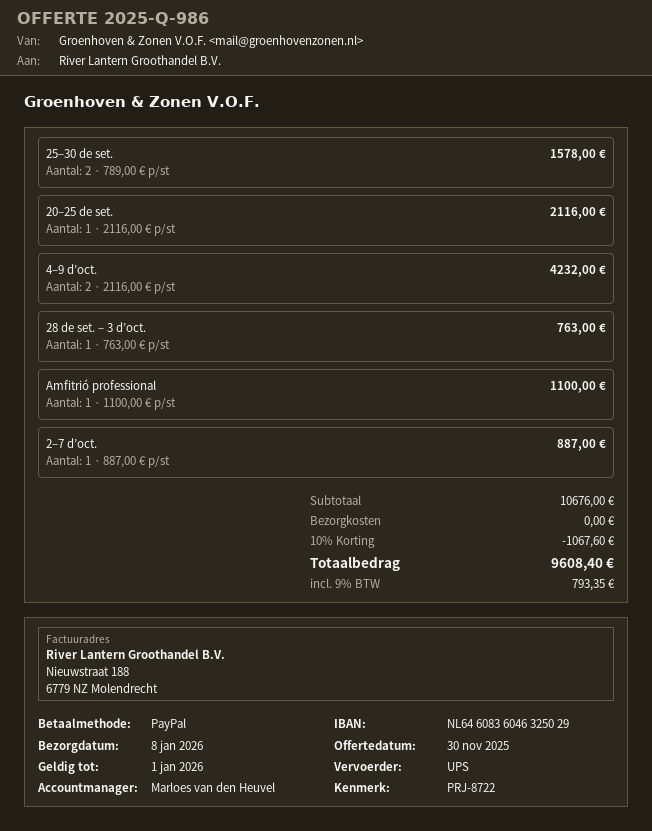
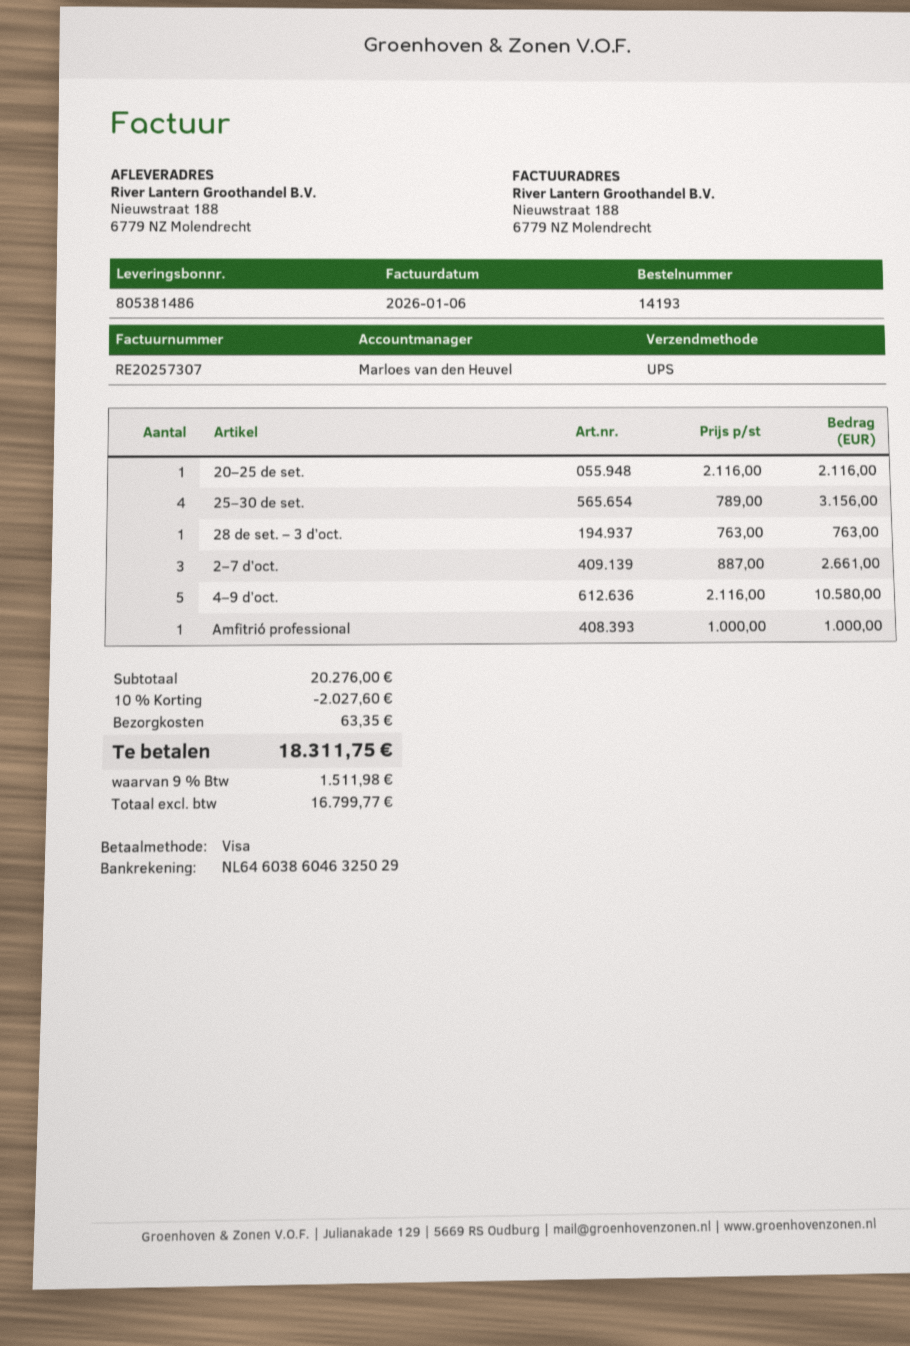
payment method: PayPal -> Visa
bank account: NL6460836046325029 -> NL6460386046325029
25–30 de set.: 2 x 789.00 = 1578.00 -> 4 x 789.00 = 3156.00
4–9 d’oct.: 2 x 2116.00 = 4232.00 -> 5 x 2116.00 = 10580.00
Amfitrió professional: 1 x 1100.00 = 1100.00 -> 1 x 1000.00 = 1000.00
2–7 d’oct.: 1 x 887.00 = 887.00 -> 3 x 887.00 = 2661.00
subtotal: 10676.00 -> 20276.00
discount: 10% = 1067.60 -> 10% = 2027.60
shipping: 0.00 -> 63.35
tax: 9% = 793.35 -> 9% = 1511.98
total: 9608.40 -> 18311.75

